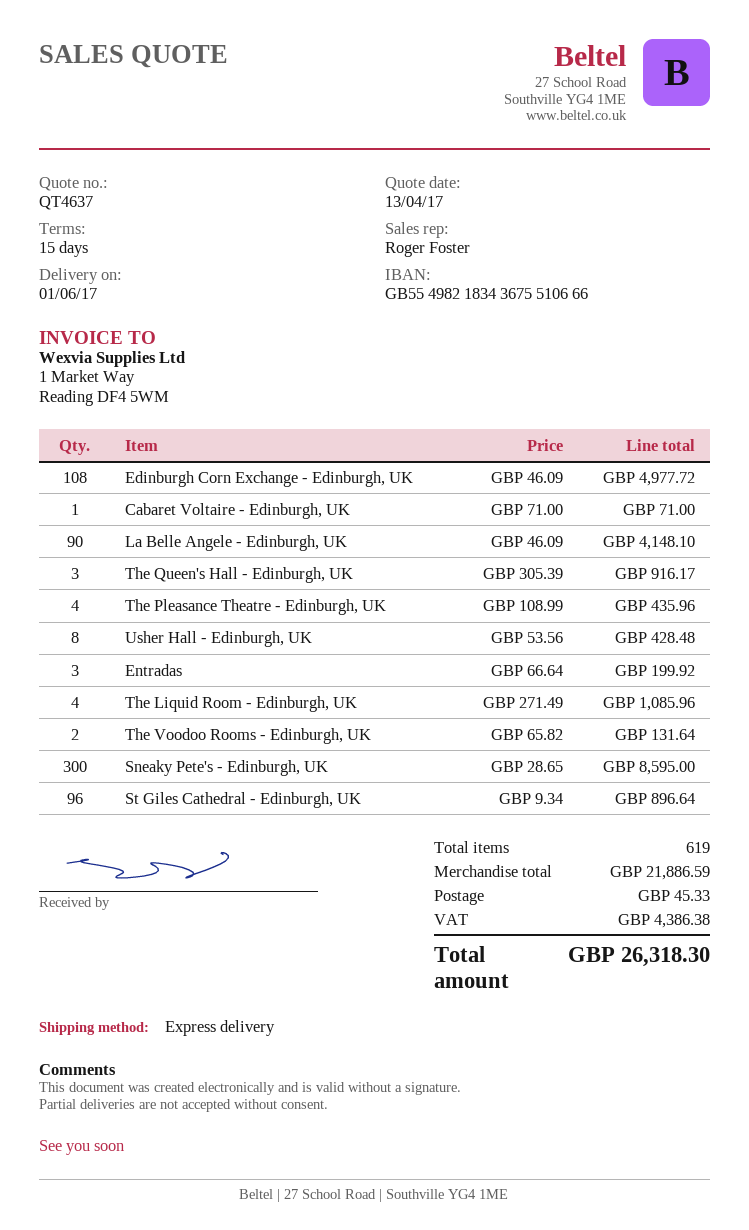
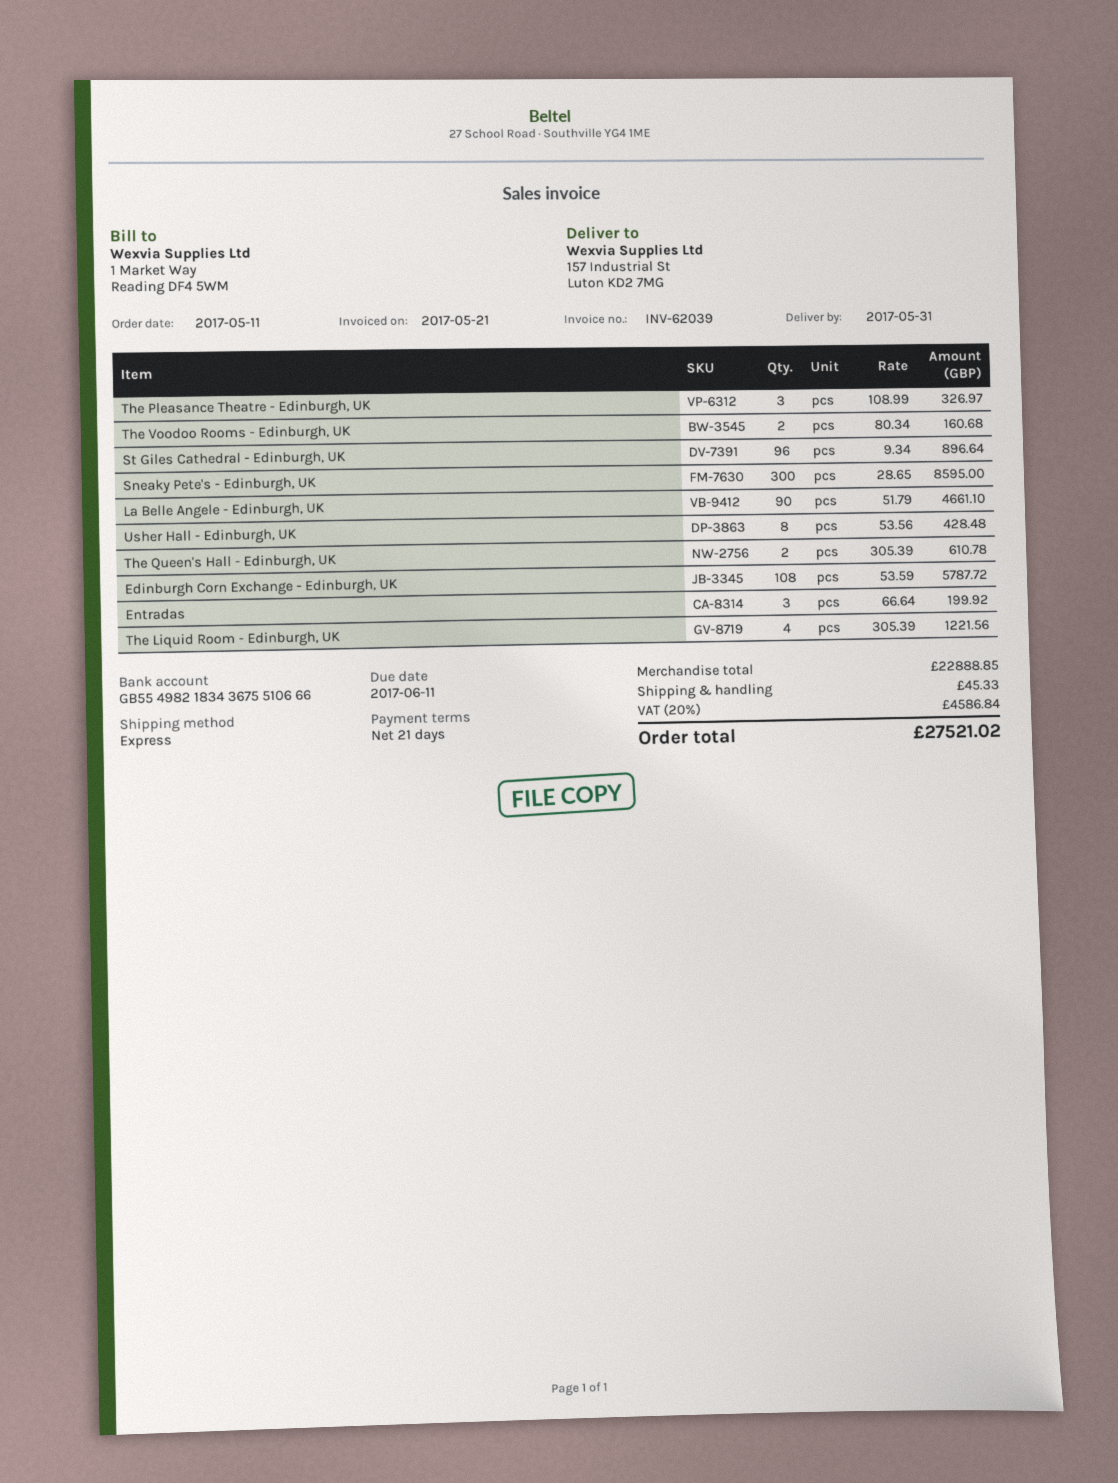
delivery date: 2017-06-01 -> 2017-05-31
payment terms: 15 days -> 21 days
Edinburgh Corn Exchange - Edinburgh, UK: 108 x 46.09 = 4977.72 -> 108 x 53.59 = 5787.72
Cabaret Voltaire - Edinburgh, UK: 1 x 71.00 = 71.00 -> none
La Belle Angele - Edinburgh, UK: 90 x 46.09 = 4148.10 -> 90 x 51.79 = 4661.10
The Queen's Hall - Edinburgh, UK: 3 x 305.39 = 916.17 -> 2 x 305.39 = 610.78
The Pleasance Theatre - Edinburgh, UK: 4 x 108.99 = 435.96 -> 3 x 108.99 = 326.97
The Liquid Room - Edinburgh, UK: 4 x 271.49 = 1085.96 -> 4 x 305.39 = 1221.56
The Voodoo Rooms - Edinburgh, UK: 2 x 65.82 = 131.64 -> 2 x 80.34 = 160.68
subtotal: 21886.59 -> 22888.85
tax: 4386.38 -> 4586.84
total: 26318.30 -> 27521.02

